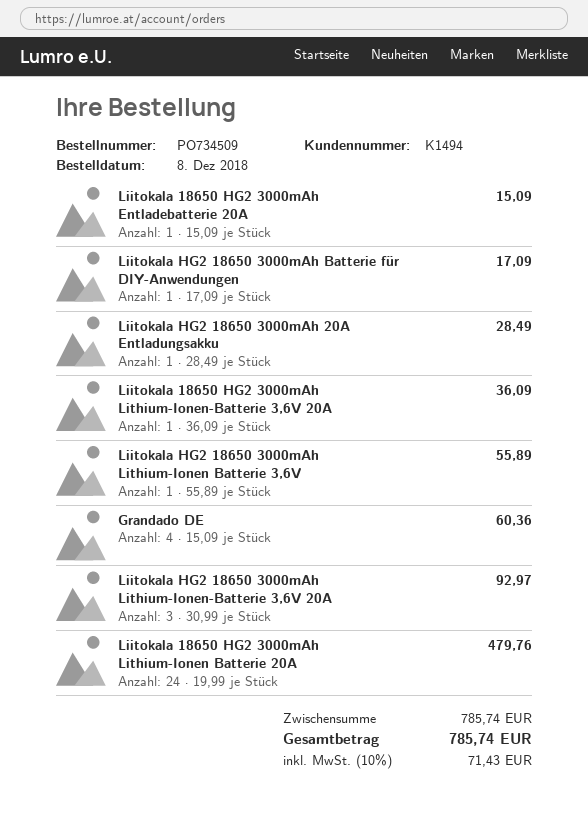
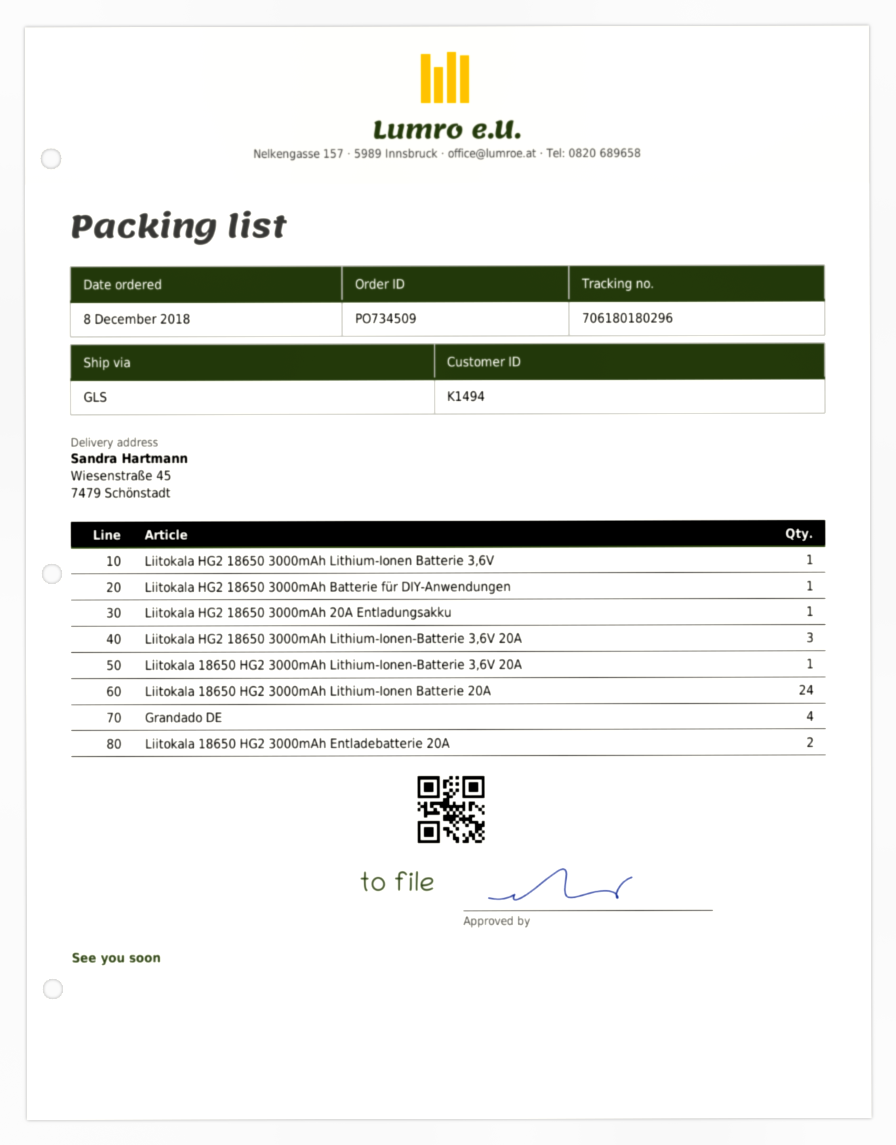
Liitokala 18650 HG2 3000mAh Entladebatterie 20A: 1 -> 2

